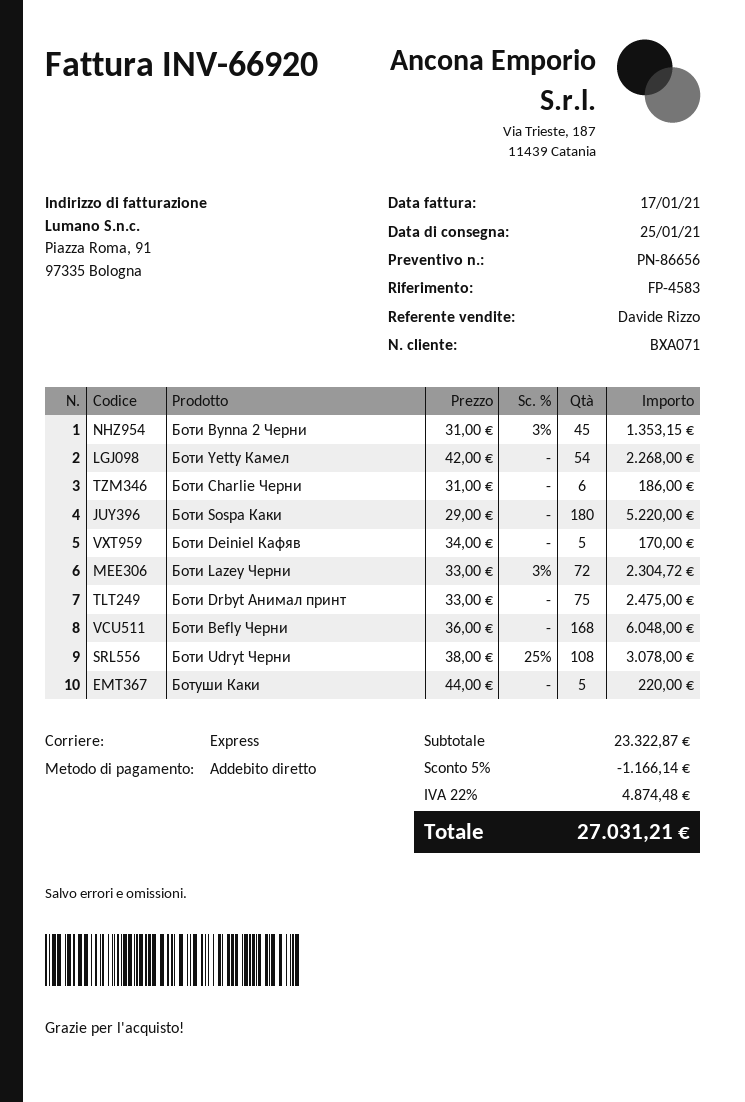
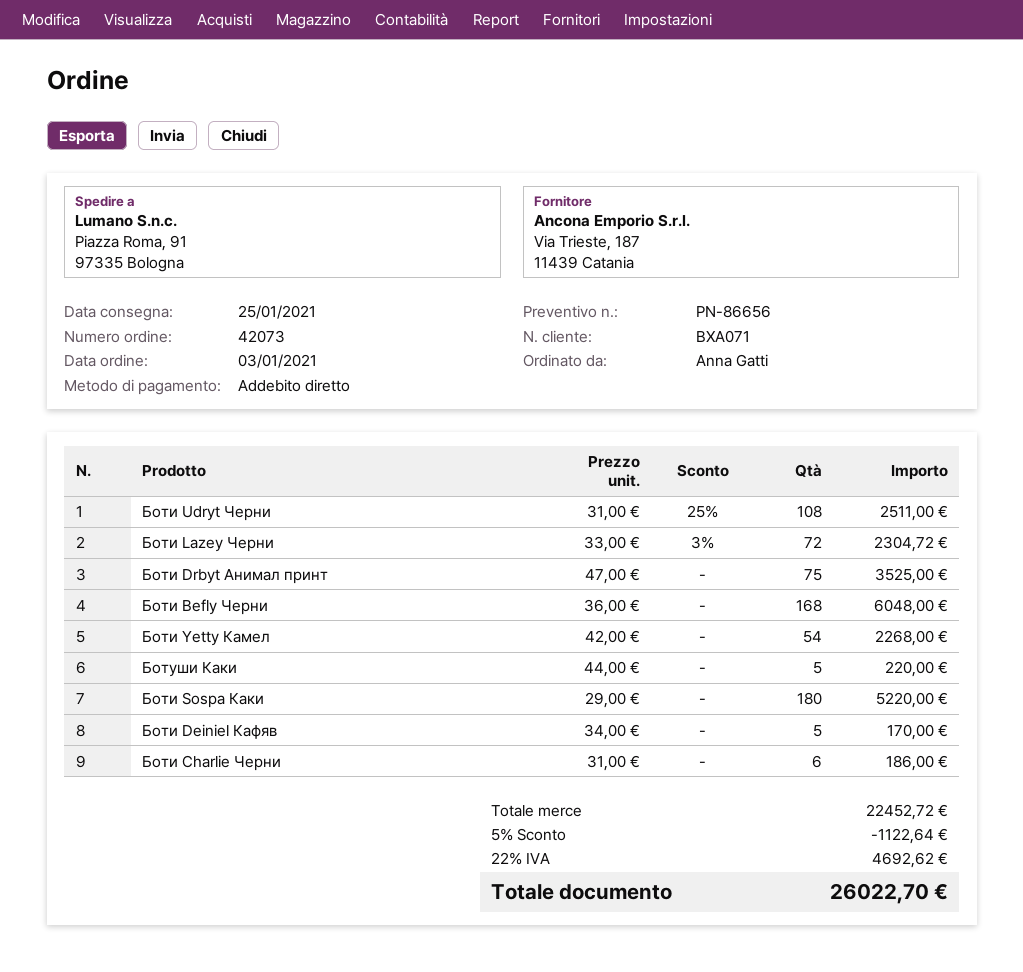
Боти Bynna 2 Черни: 45 x 31.00 - 3% = 1353.15 -> none
Боти Drbyt Анимал принт: 75 x 33.00 = 2475.00 -> 75 x 47.00 = 3525.00
Боти Udryt Черни: 108 x 38.00 - 25% = 3078.00 -> 108 x 31.00 - 25% = 2511.00
subtotal: 23322.87 -> 22452.72
discount: 5% = 1166.14 -> 5% = 1122.64
tax: 22% = 4874.48 -> 22% = 4692.62
total: 27031.21 -> 26022.70

